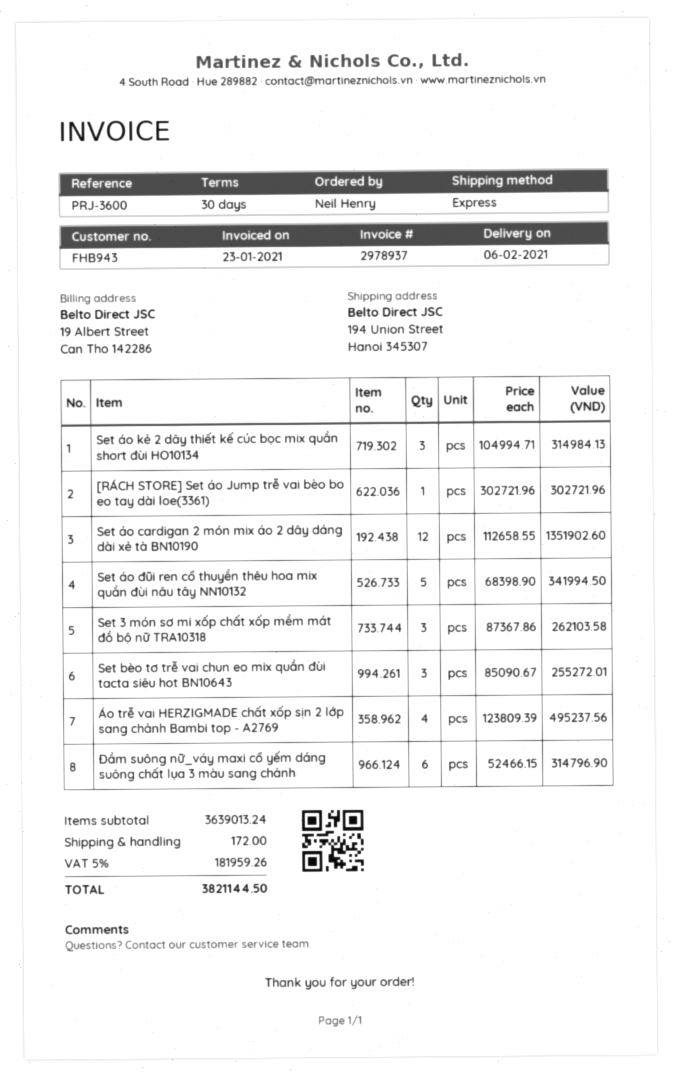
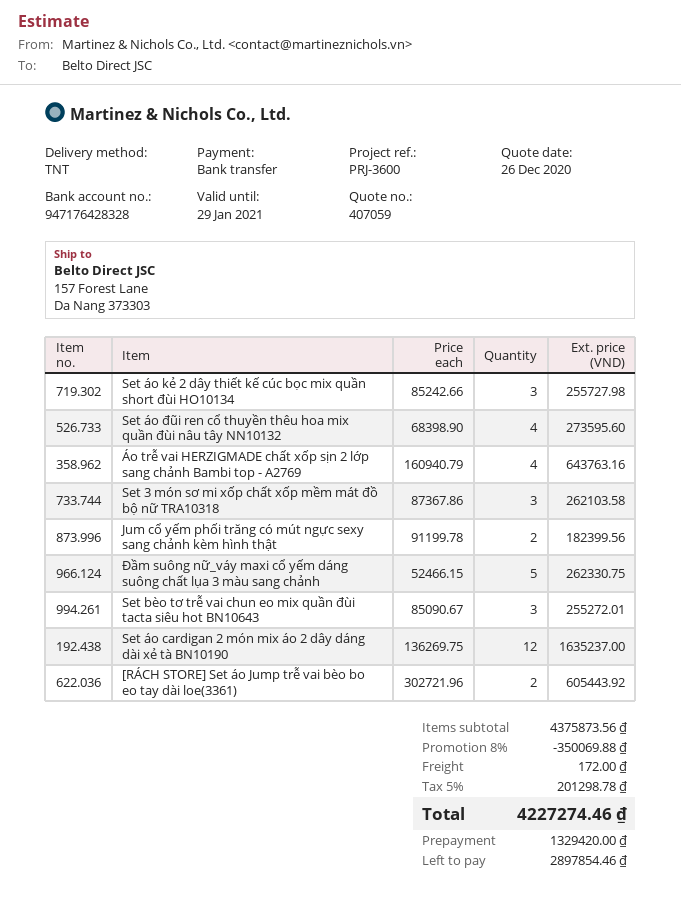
shipping method: express -> TNT
ship to: 194 Union Street, Hanoi 345307 -> 157 Forest Lane, Da Nang 373303
Set áo kẻ 2 dây thiết kế cúc bọc mix quần short đùi HO10134: 3 x 104994.71 = 314984.13 -> 3 x 85242.66 = 255727.98
[RÁCH STORE] Set áo Jump trễ vai bèo bo eo tay dài loe(3361): 1 x 302721.96 = 302721.96 -> 2 x 302721.96 = 605443.92
Set áo cardigan 2 món mix áo 2 dây dáng dài xẻ tà BN10190: 12 x 112658.55 = 1351902.60 -> 12 x 136269.75 = 1635237.00
Set áo đũi ren cổ thuyền thêu hoa mix quần đùi nâu tây NN10132: 5 x 68398.90 = 341994.50 -> 4 x 68398.90 = 273595.60
Áo trễ vai HERZIGMADE chất xốp sịn 2 lớp sang chảnh Bambi top - A2769: 4 x 123809.39 = 495237.56 -> 4 x 160940.79 = 643763.16
Đầm suông nữ_váy maxi cổ yếm dáng suông chất lụa 3 màu sang chảnh: 6 x 52466.15 = 314796.90 -> 5 x 52466.15 = 262330.75
Jum cổ yếm phối trăng có mút ngực sexy sang chảnh kèm hình thật: none -> 2 x 91199.78 = 182399.56
subtotal: 3639013.24 -> 4375873.56
discount: none -> 8% = 350069.88
tax: 5% = 181959.26 -> 5% = 201298.78
total: 3821144.50 -> 4227274.46

